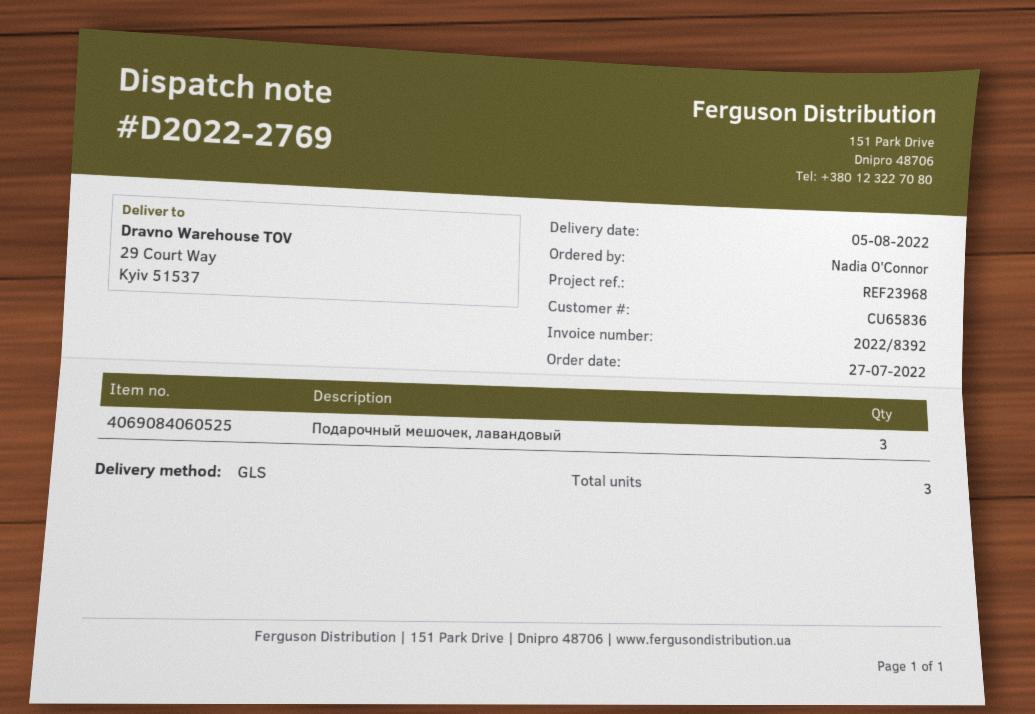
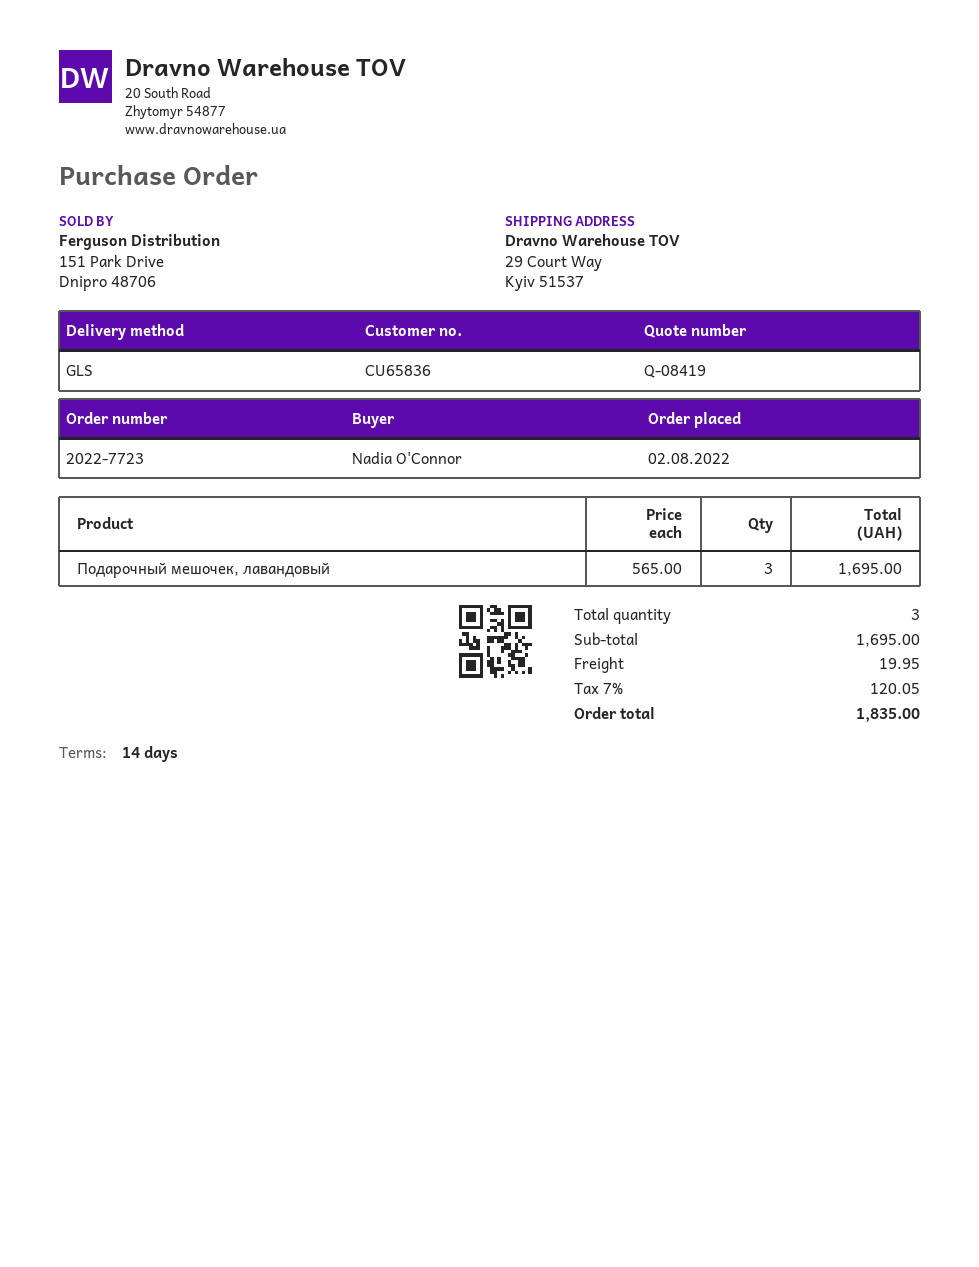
order date: 2022-07-27 -> 2022-08-02

